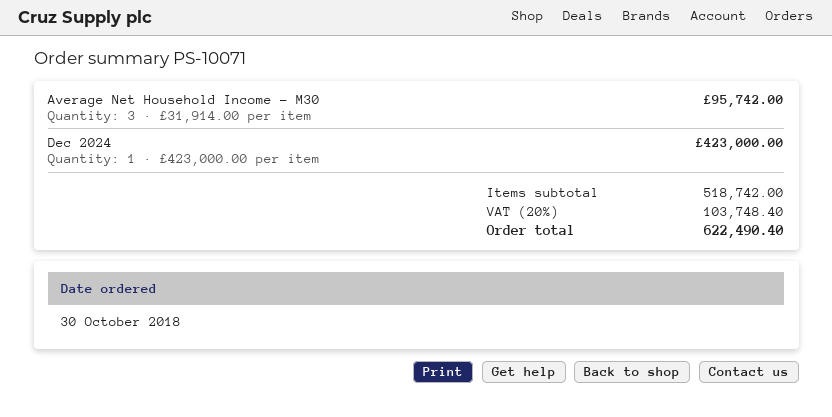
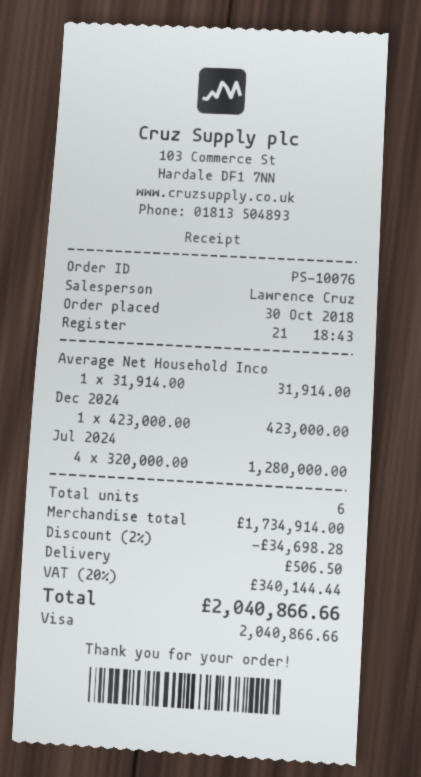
order number: PS-10071 -> PS-10076
Average Net Household Income - M30: 3 x 31914.00 = 95742.00 -> 1 x 31914.00 = 31914.00
Jul 2024: none -> 4 x 320000.00 = 1280000.00
subtotal: 518742.00 -> 1734914.00
discount: none -> 2% = 34698.28
shipping: none -> 506.50
tax: 20% = 103748.40 -> 20% = 340144.44
total: 622490.40 -> 2040866.66

